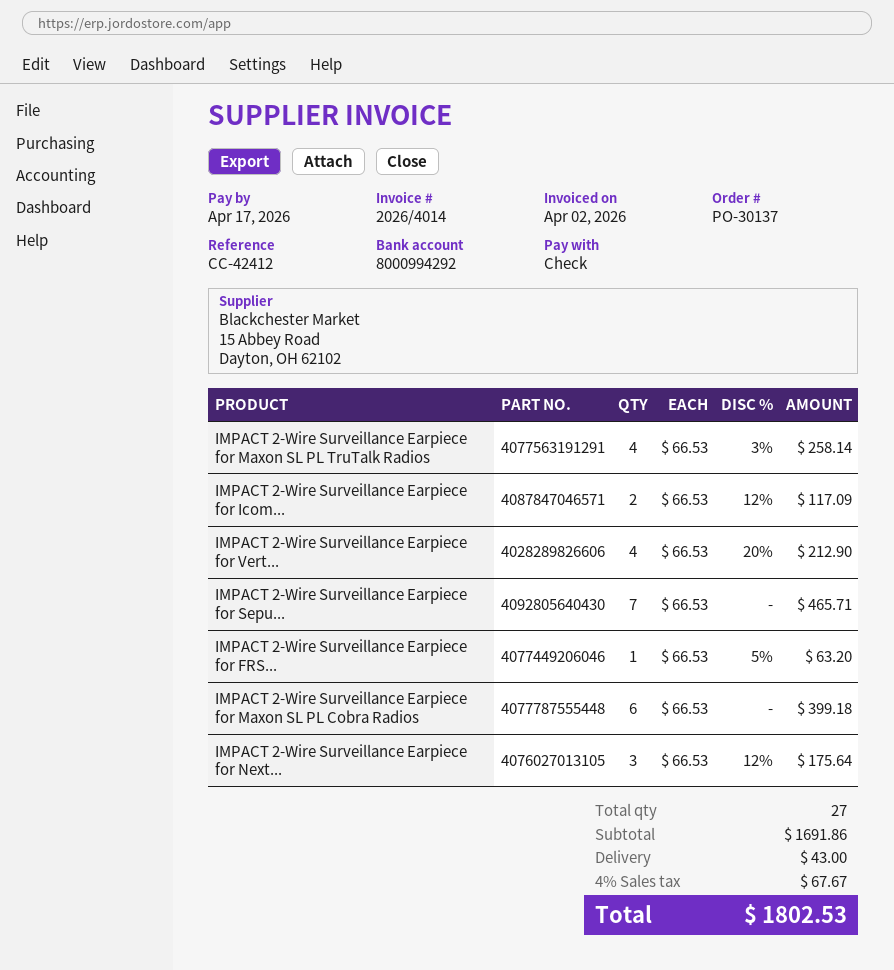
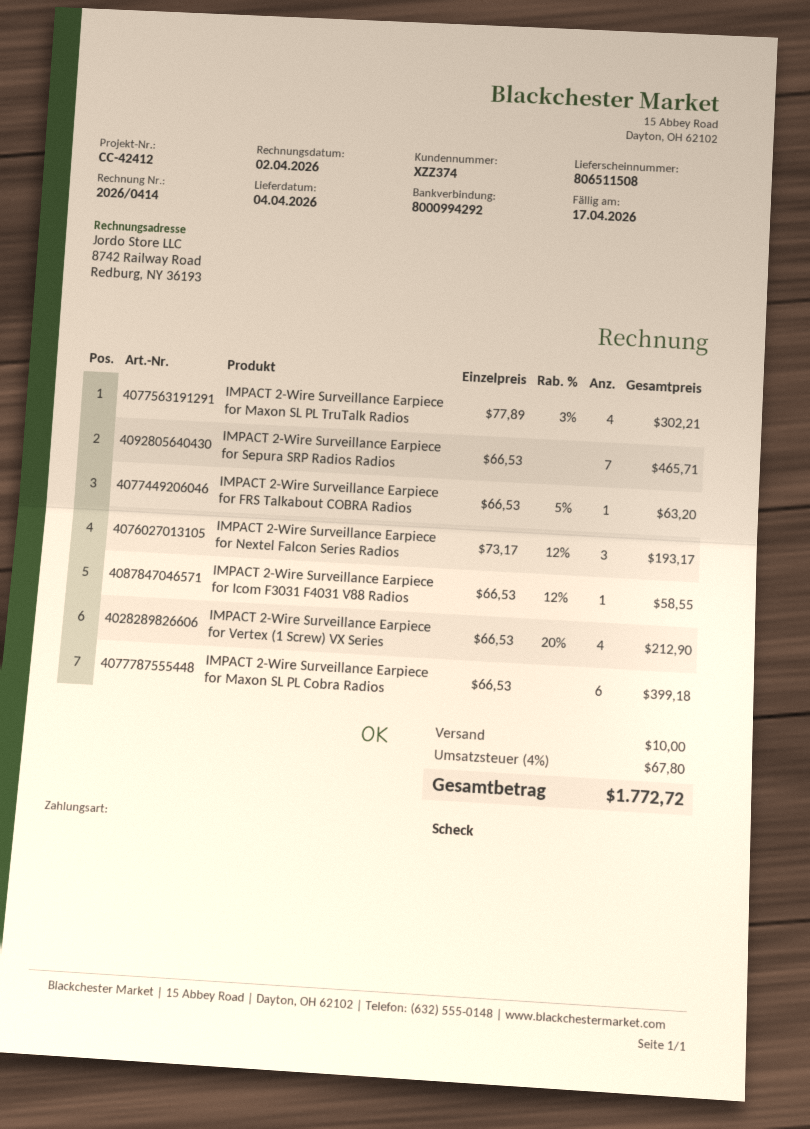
invoice number: 2026/4014 -> 2026/0414
IMPACT 2-Wire Surveillance Earpiece for Maxon SL PL TruTalk Radios: 4 x 66.53 - 3% = 258.14 -> 4 x 77.89 - 3% = 302.21
IMPACT 2-Wire Surveillance Earpiece for Icom...: 2 x 66.53 - 12% = 117.09 -> 1 x 66.53 - 12% = 58.55
IMPACT 2-Wire Surveillance Earpiece for Next...: 3 x 66.53 - 12% = 175.64 -> 3 x 73.17 - 12% = 193.17
shipping: 43.00 -> 10.00
tax: 4% = 67.67 -> 4% = 67.80
total: 1802.53 -> 1772.72

